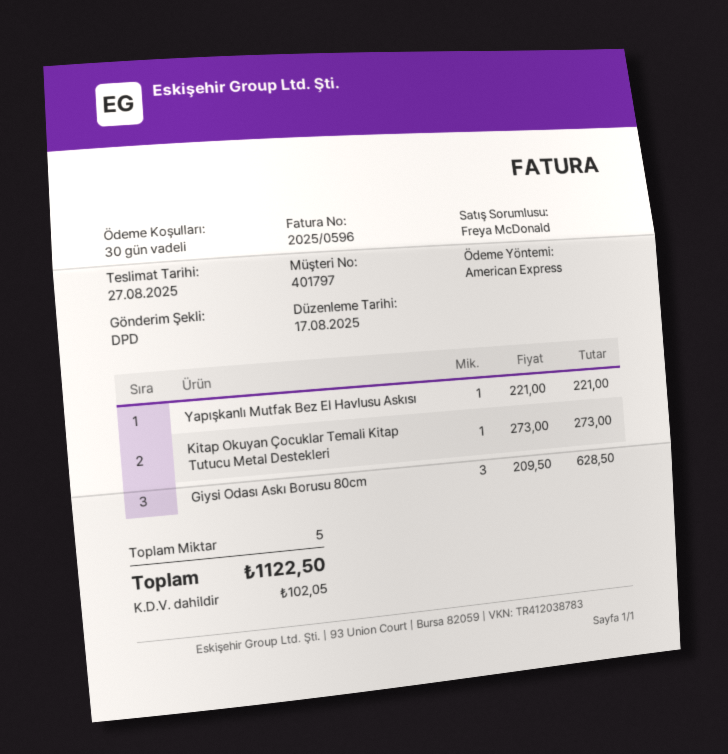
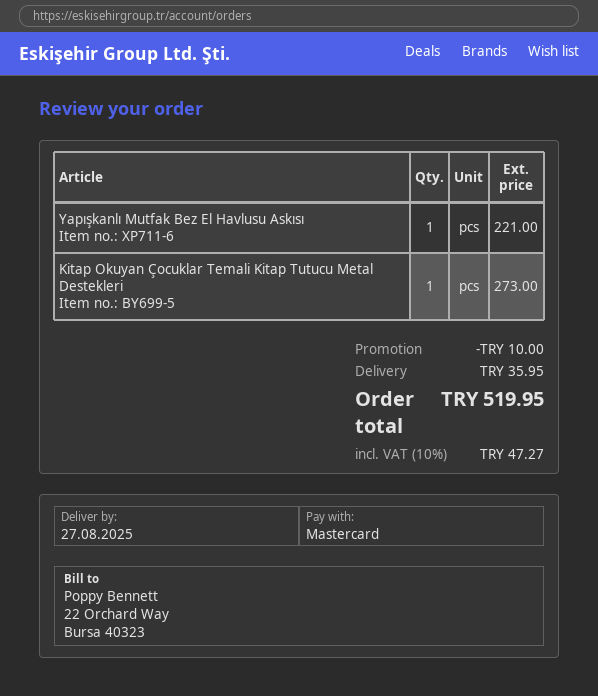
payment method: American Express -> Mastercard
Giysi Odası Askı Borusu 80cm: 3 for 628.50 -> none
discount: none -> 10.00
shipping: none -> 35.95
tax: 102.05 -> 47.27
total: 1122.50 -> 519.95

